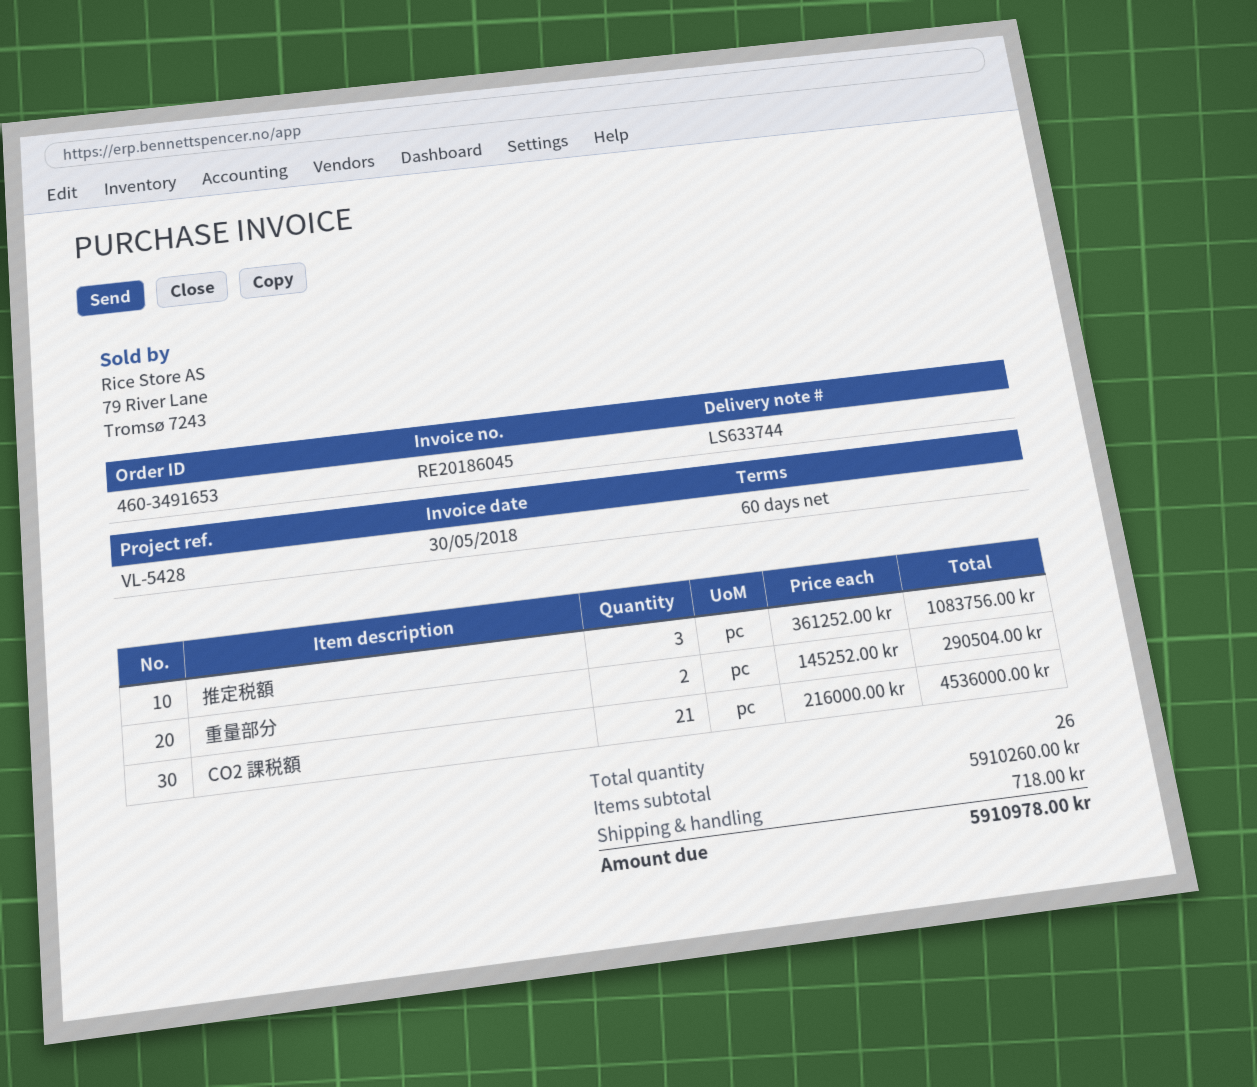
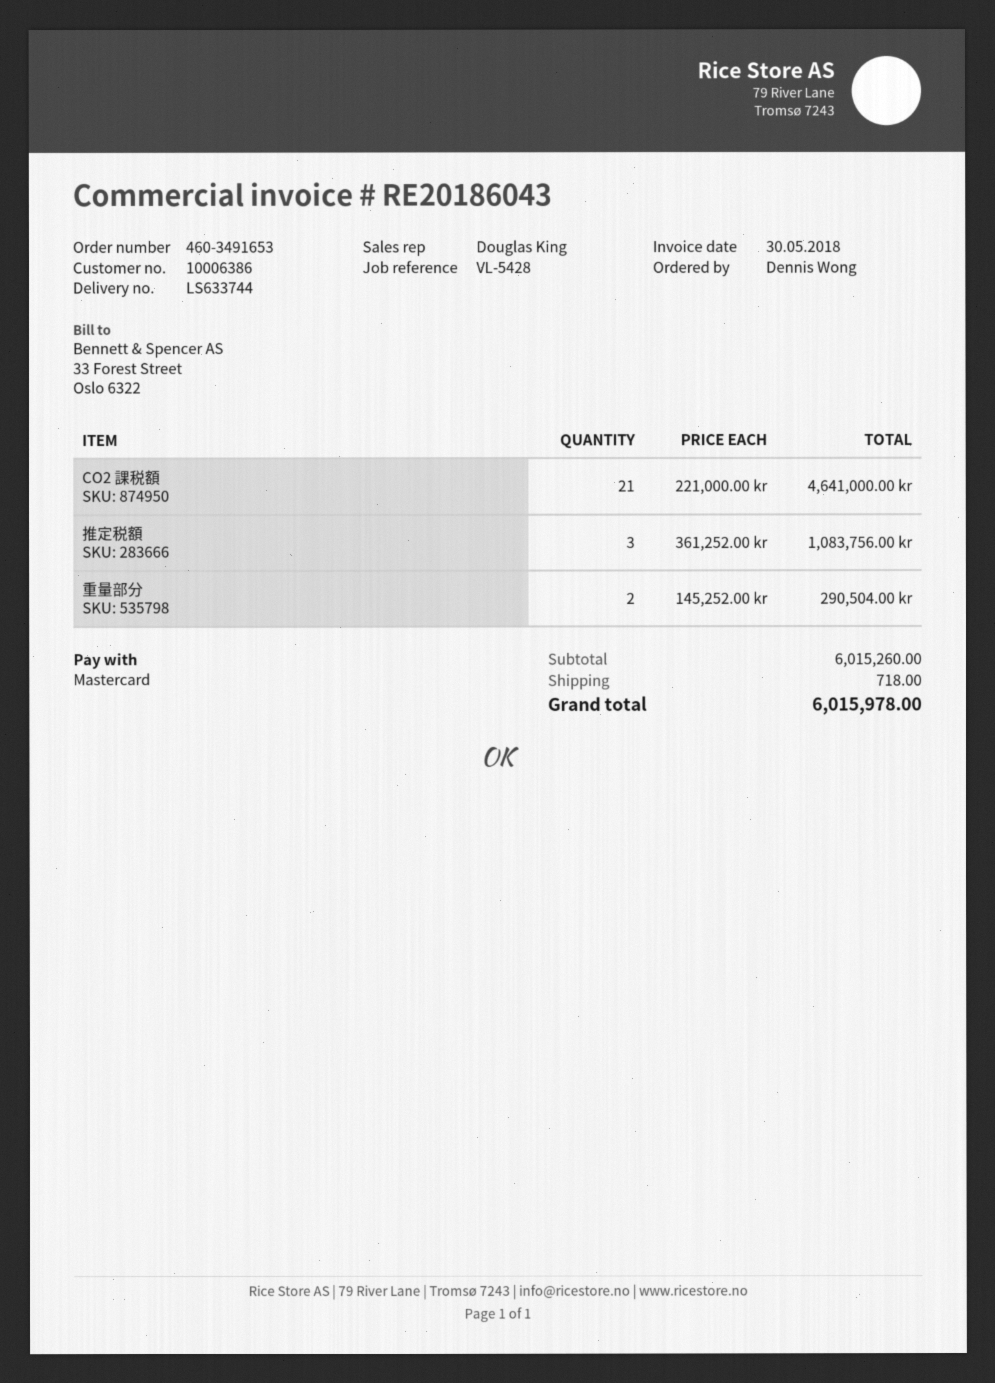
invoice number: RE20186045 -> RE20186043
CO2 課税額: 21 x 216000.00 = 4536000.00 -> 21 x 221000.00 = 4641000.00
subtotal: 5910260.00 -> 6015260.00
total: 5910978.00 -> 6015978.00

